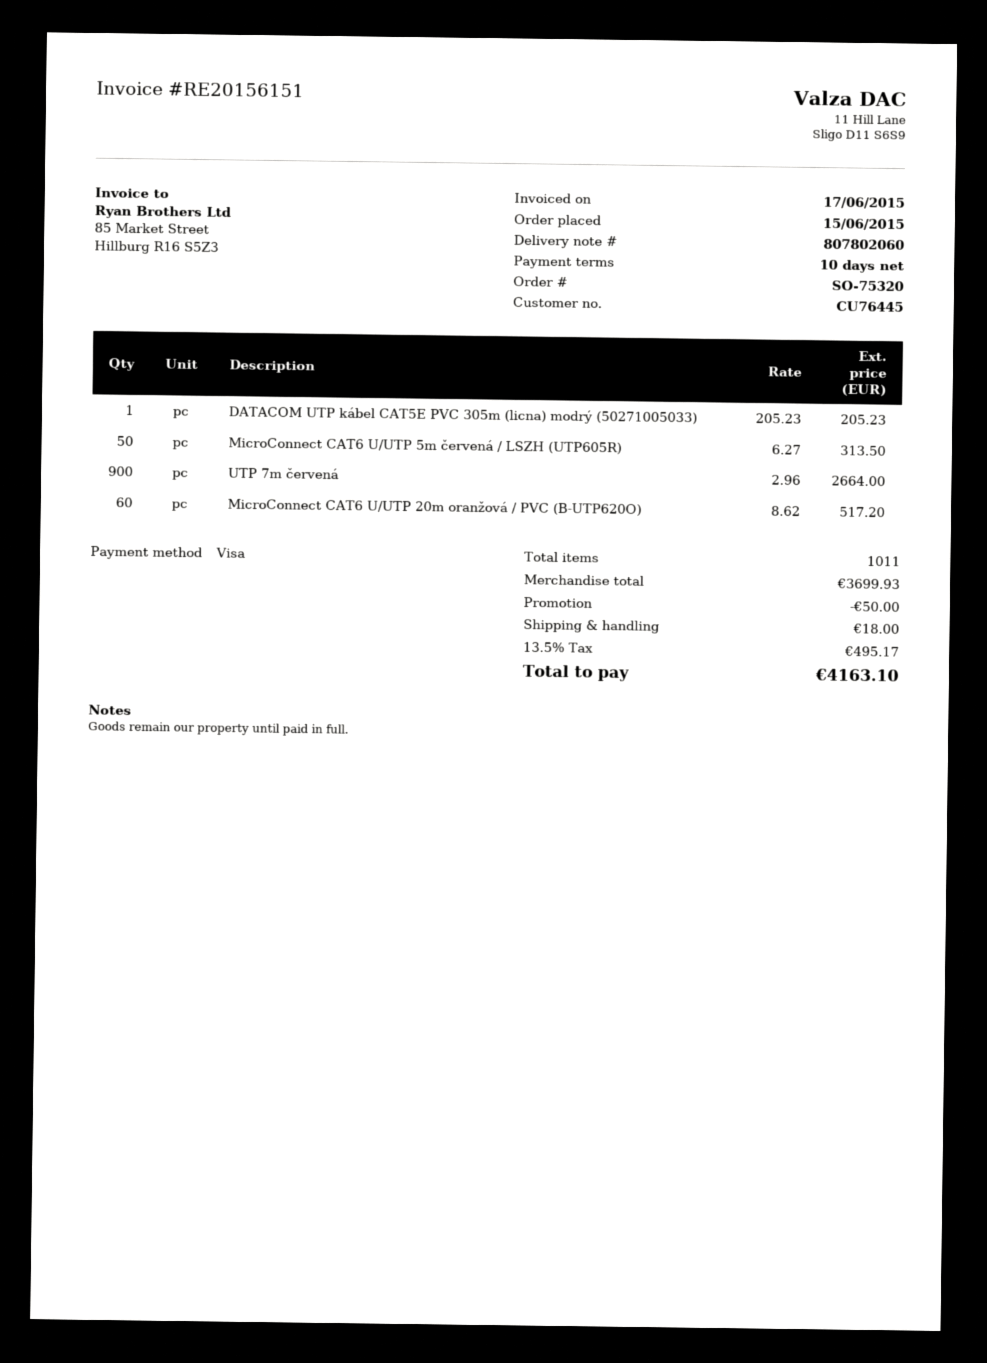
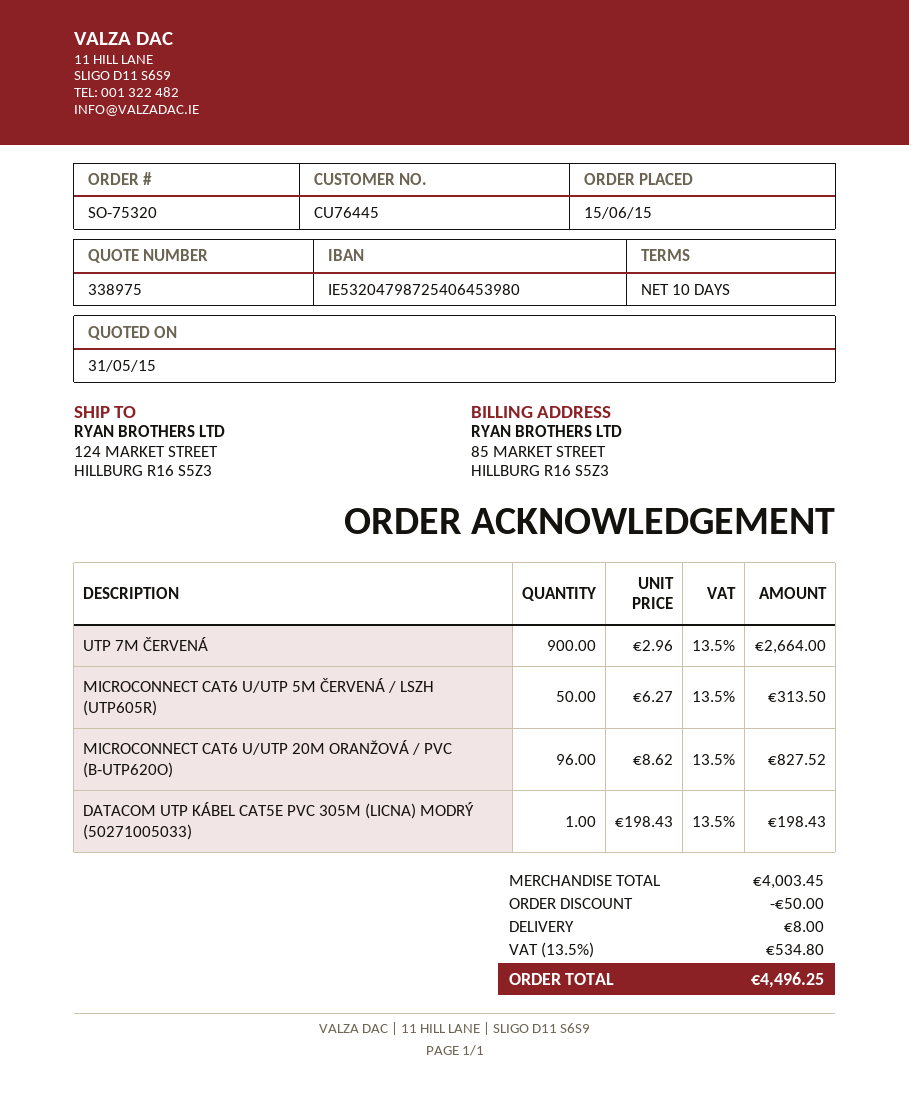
DATACOM UTP kábel CAT5E PVC 305m (licna) modrý (50271005033): 1 x 205.23 = 205.23 -> 1 x 198.43 = 198.43
MicroConnect CAT6 U/UTP 20m oranžová / PVC (B-UTP620O): 60 x 8.62 = 517.20 -> 96 x 8.62 = 827.52
subtotal: 3699.93 -> 4003.45
shipping: 18.00 -> 8.00
tax: 13.5% = 495.17 -> 13.5% = 534.80
total: 4163.10 -> 4496.25

